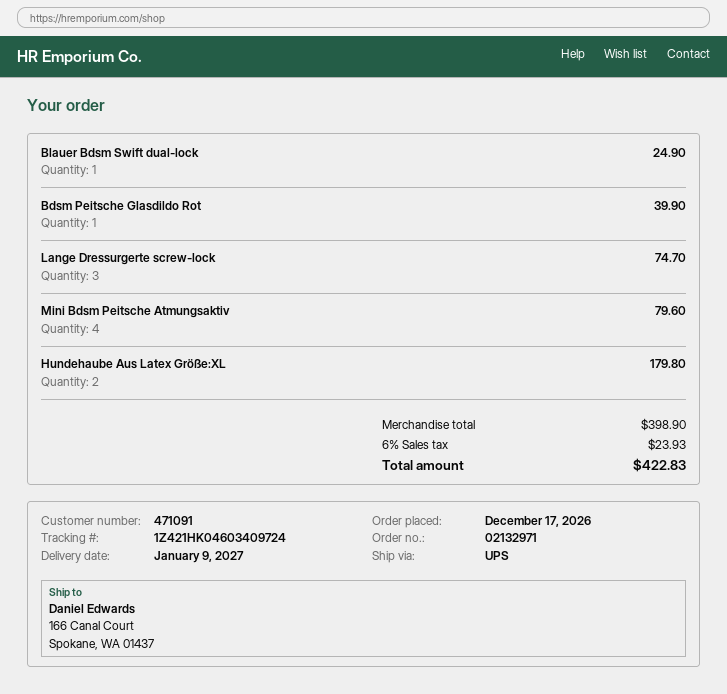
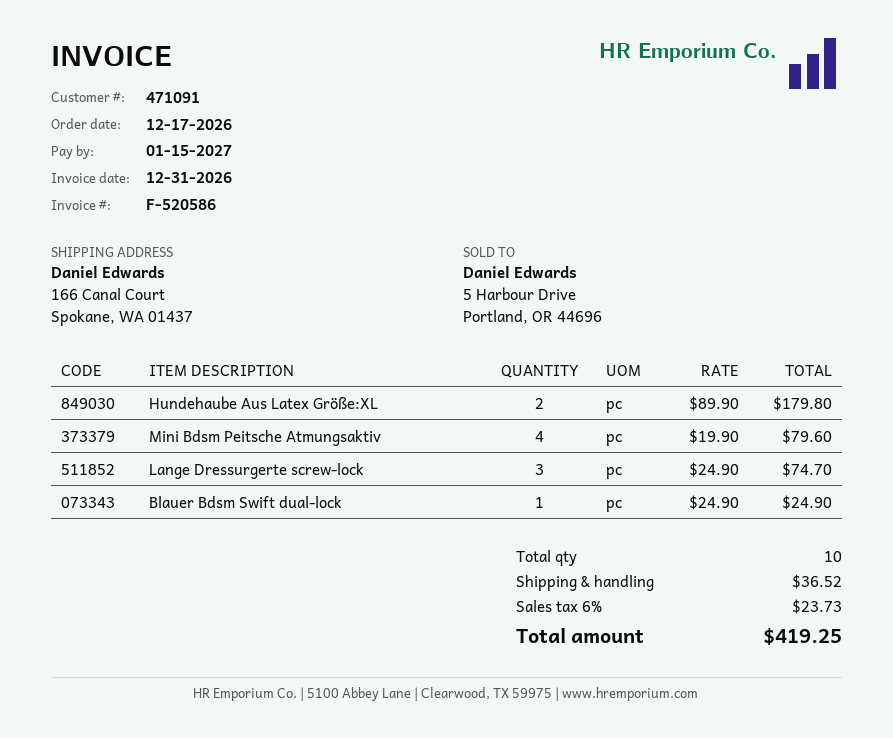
Bdsm Peitsche Glasdildo Rot: 1 for 39.90 -> none
shipping: none -> 36.52
tax: 6% = 23.93 -> 6% = 23.73
total: 422.83 -> 419.25

